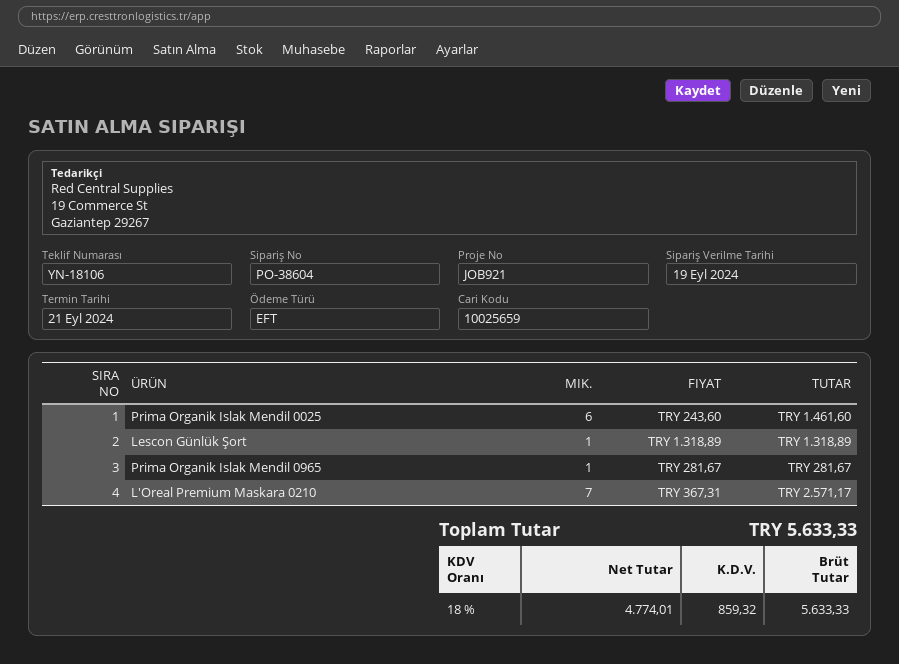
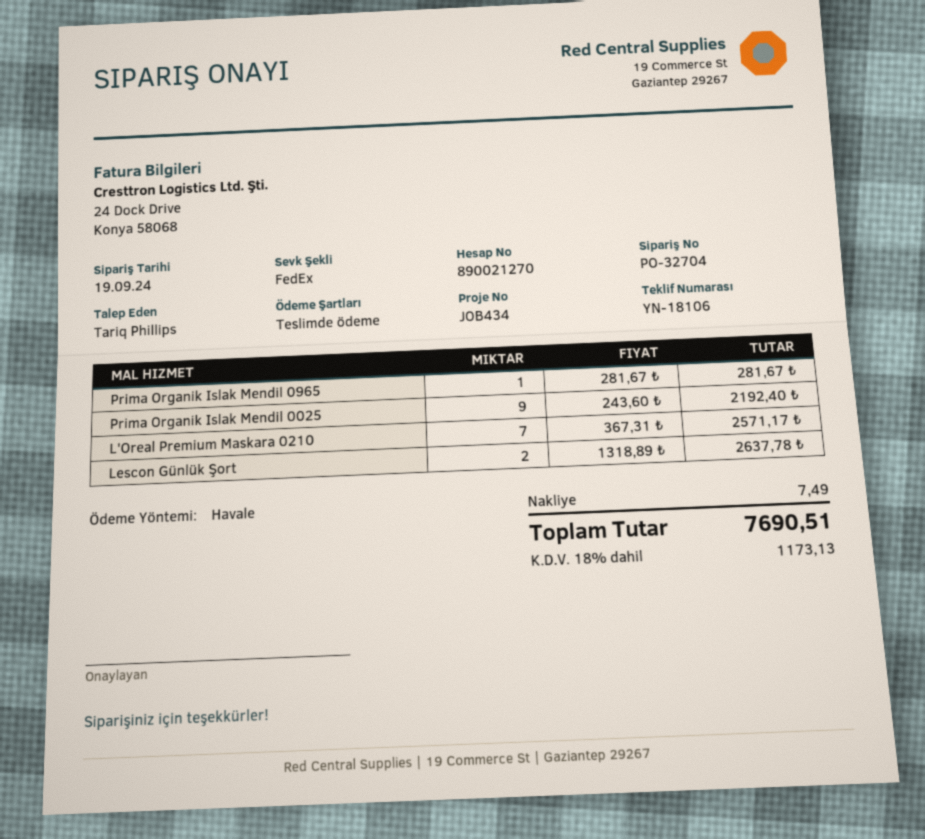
order number: PO-38604 -> PO-32704
reference: JOB921 -> JOB434
Prima Organik Islak Mendil 0025: 6 x 243.60 = 1461.60 -> 9 x 243.60 = 2192.40
Lescon Günlük Şort: 1 x 1318.89 = 1318.89 -> 2 x 1318.89 = 2637.78
shipping: none -> 7.49
tax: 18% = 859.32 -> 18% = 1173.13
total: 5633.33 -> 7690.51

